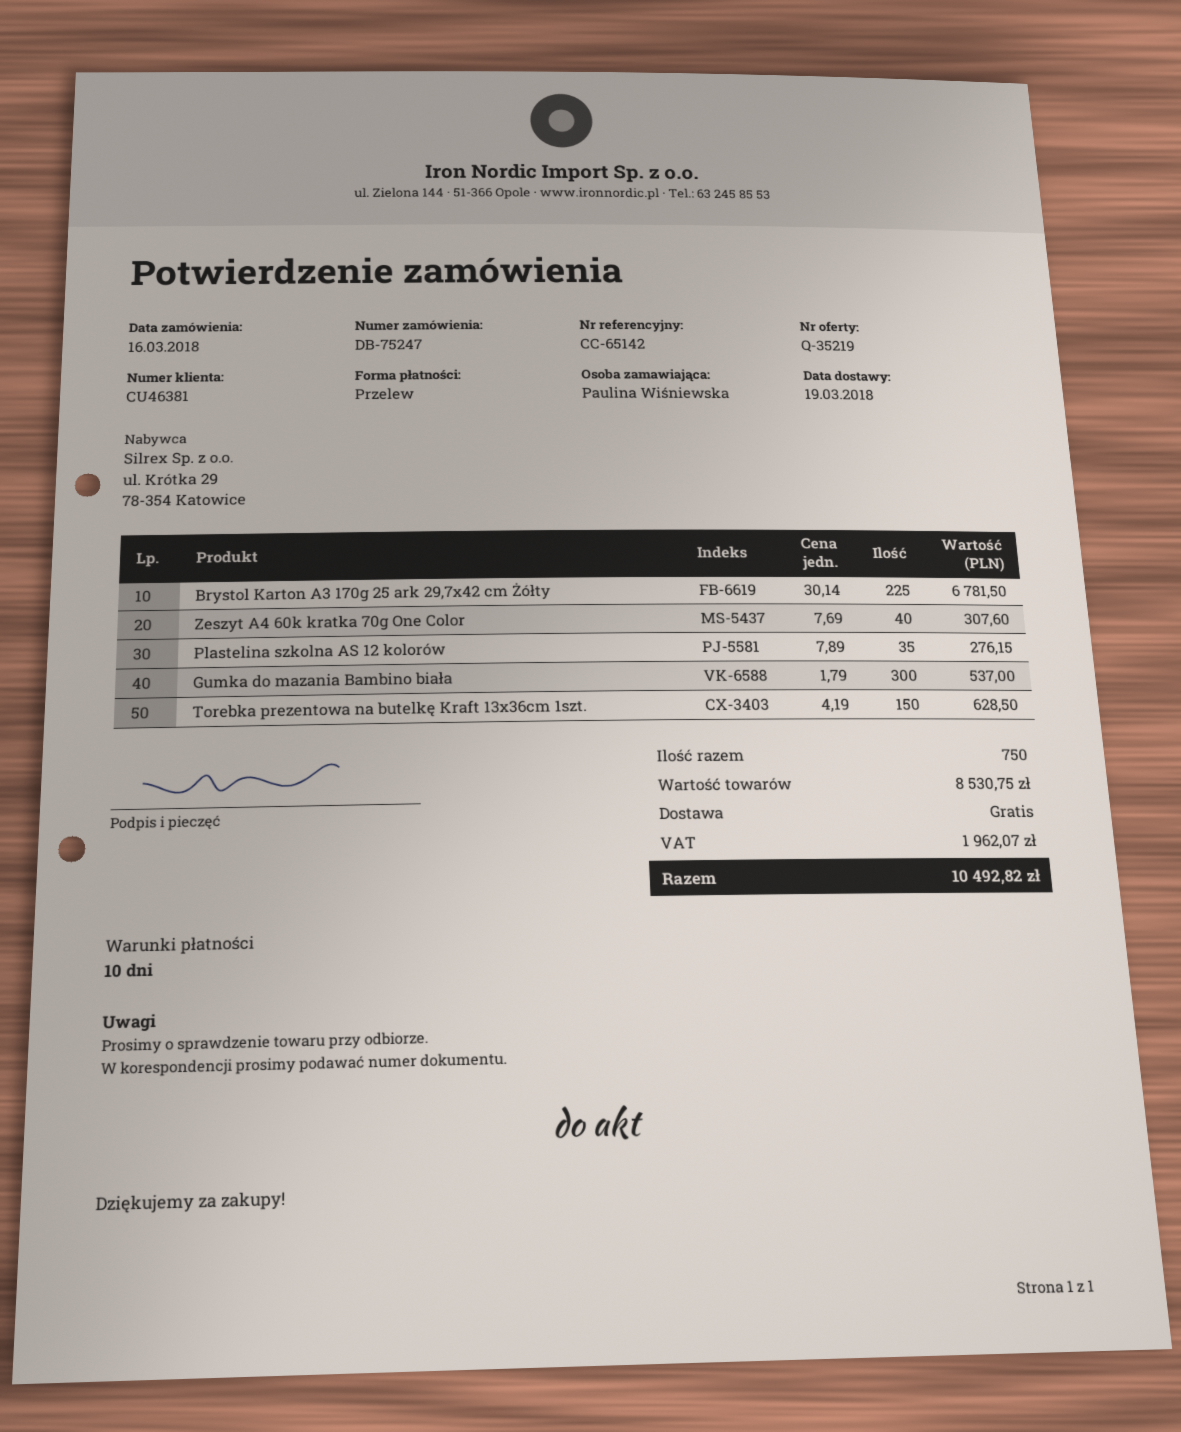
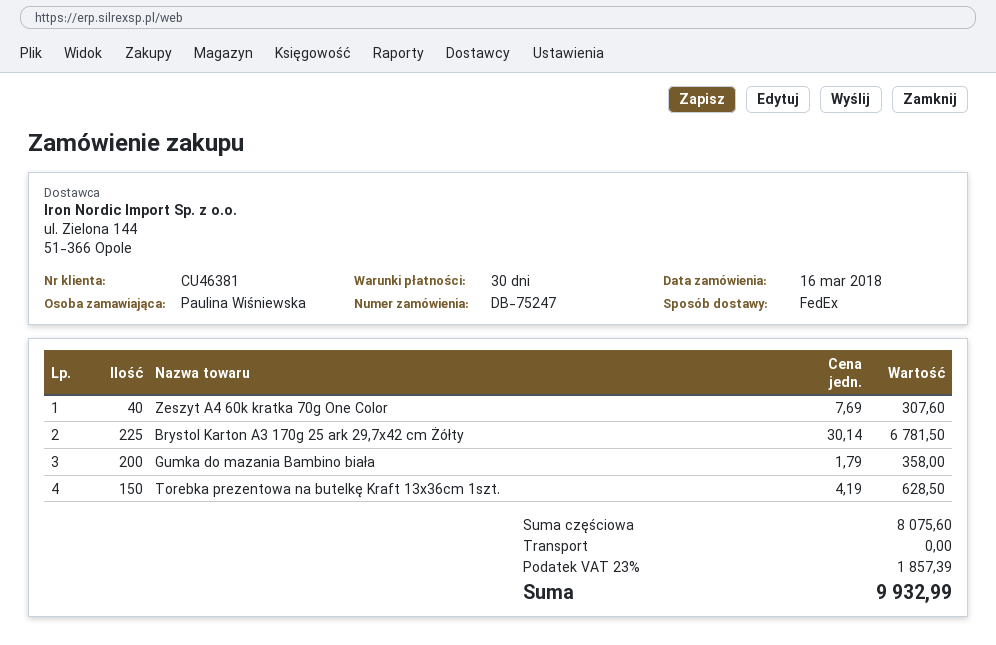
payment terms: 10 days -> 30 days
Plastelina szkolna AS 12 kolorów: 35 x 7.89 = 276.15 -> none
Gumka do mazania Bambino biała: 300 x 1.79 = 537.00 -> 200 x 1.79 = 358.00
subtotal: 8530.75 -> 8075.60
tax: 1962.07 -> 1857.39
total: 10492.82 -> 9932.99

